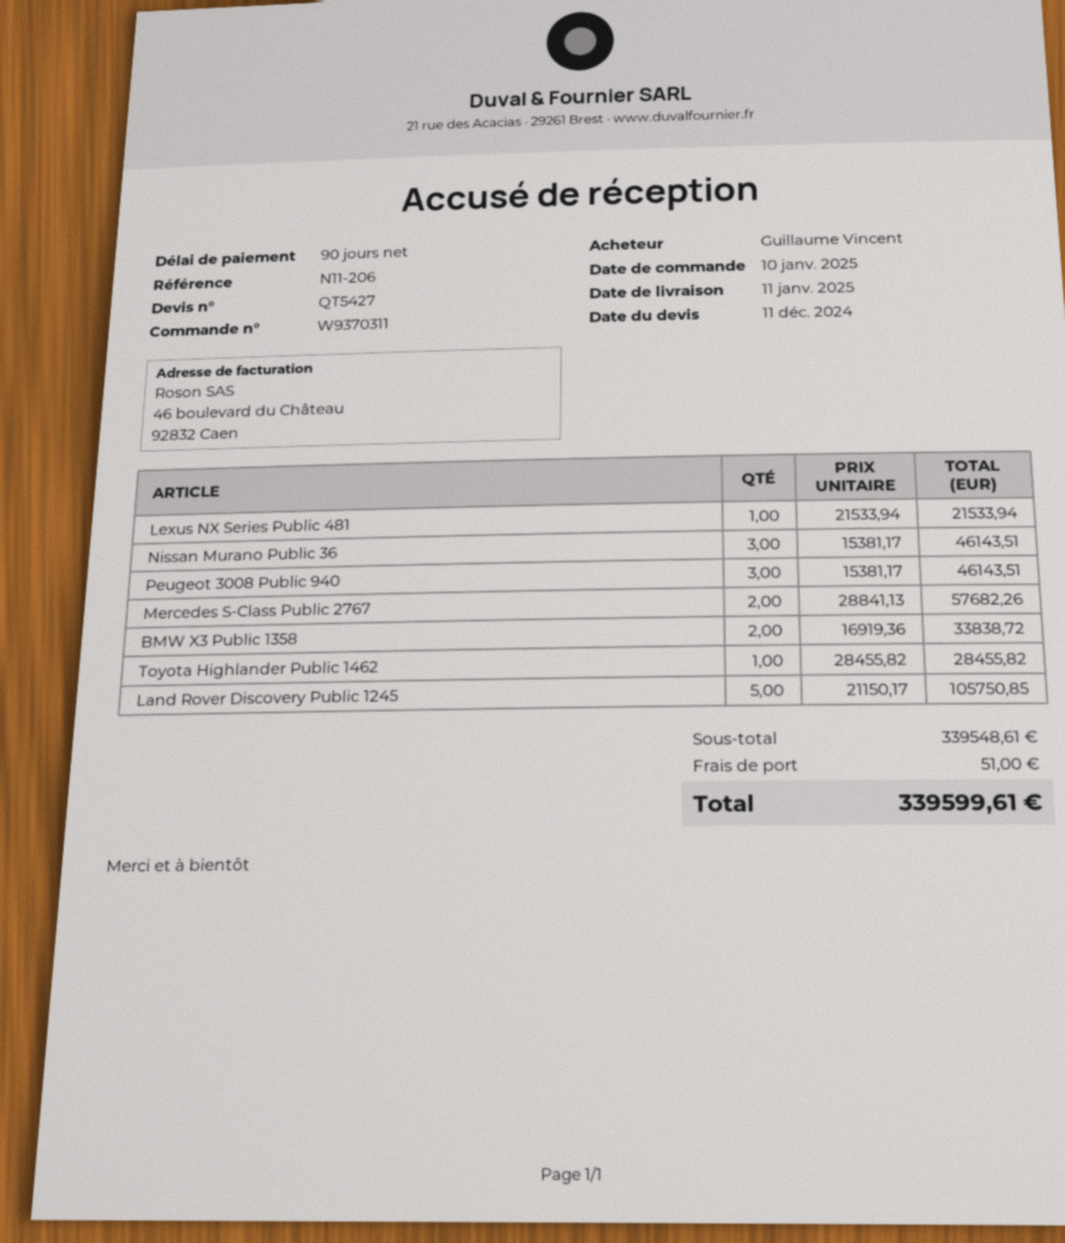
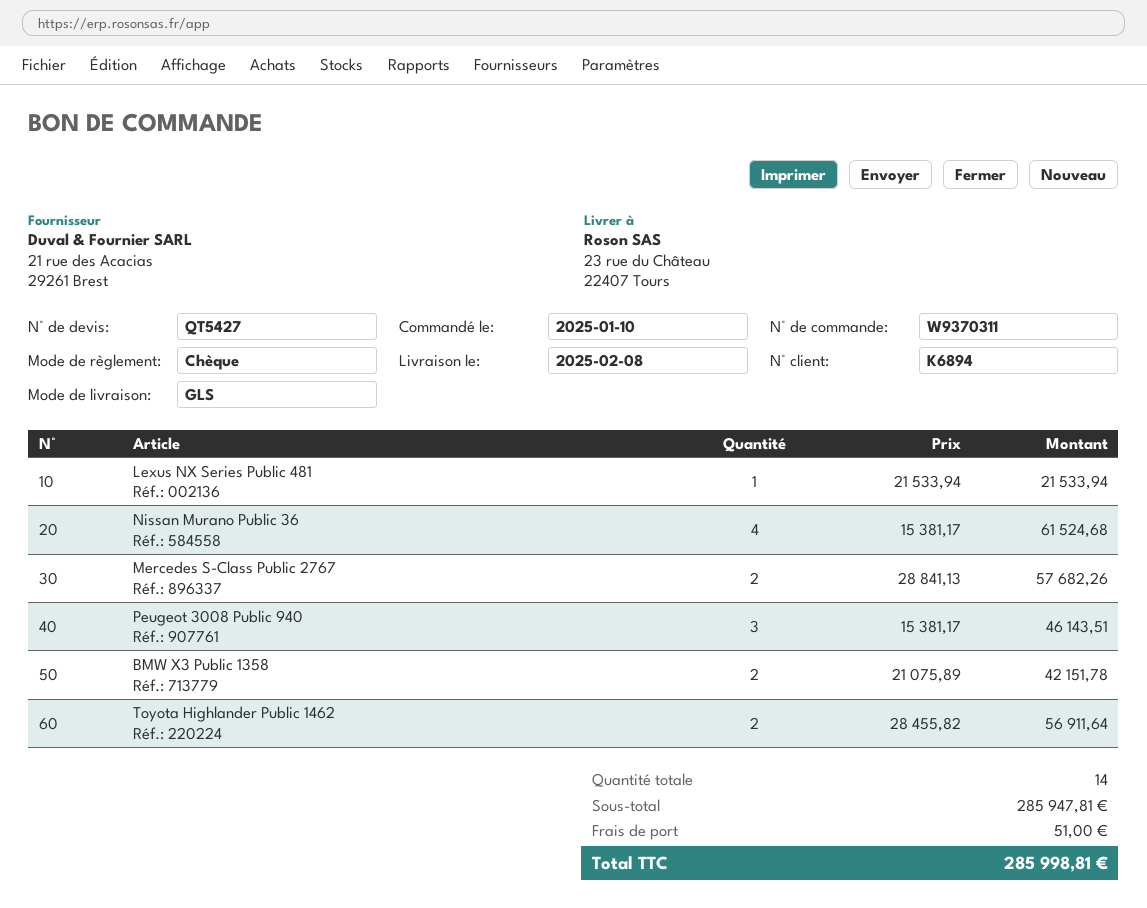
delivery date: 2025-01-11 -> 2025-02-08
Nissan Murano Public 36: 3 x 15381.17 = 46143.51 -> 4 x 15381.17 = 61524.68
BMW X3 Public 1358: 2 x 16919.36 = 33838.72 -> 2 x 21075.89 = 42151.78
Toyota Highlander Public 1462: 1 x 28455.82 = 28455.82 -> 2 x 28455.82 = 56911.64
Land Rover Discovery Public 1245: 5 x 21150.17 = 105750.85 -> none
subtotal: 339548.61 -> 285947.81
total: 339599.61 -> 285998.81

